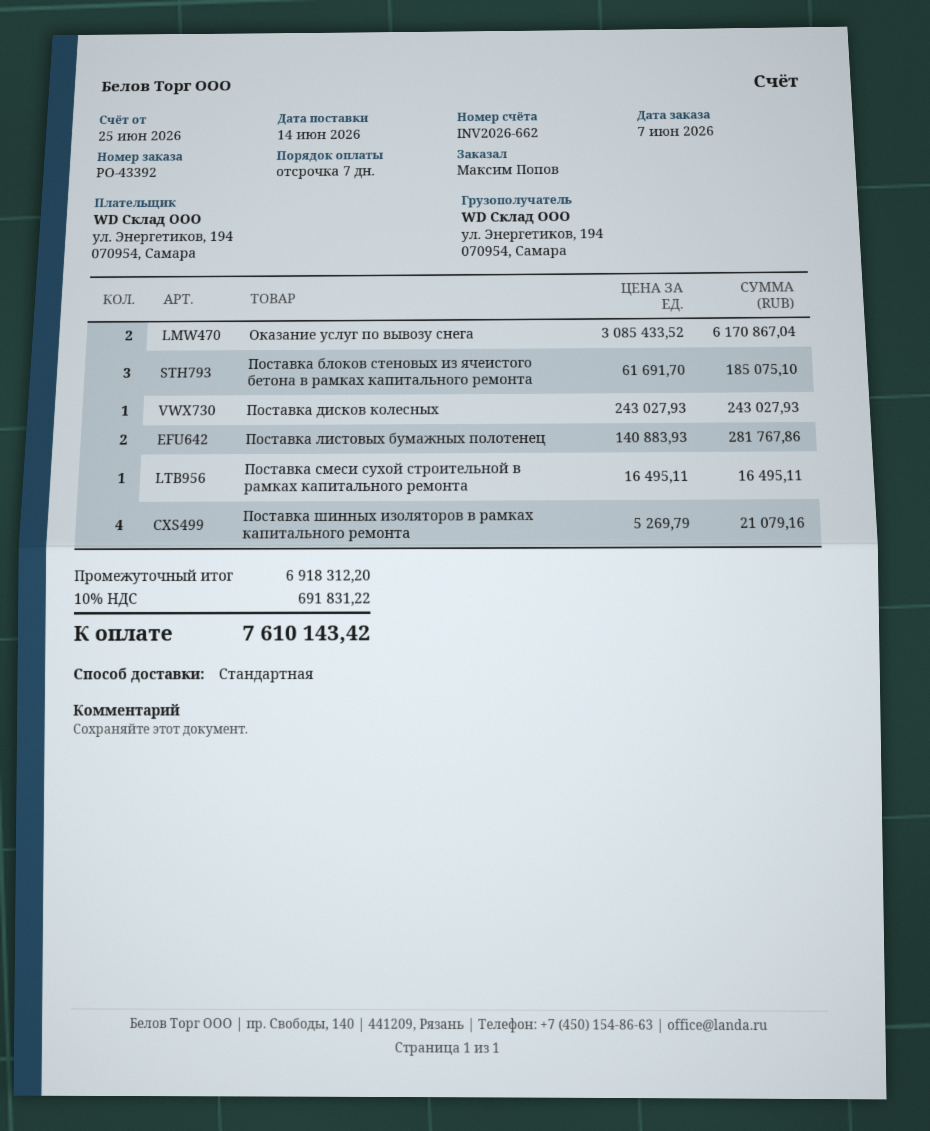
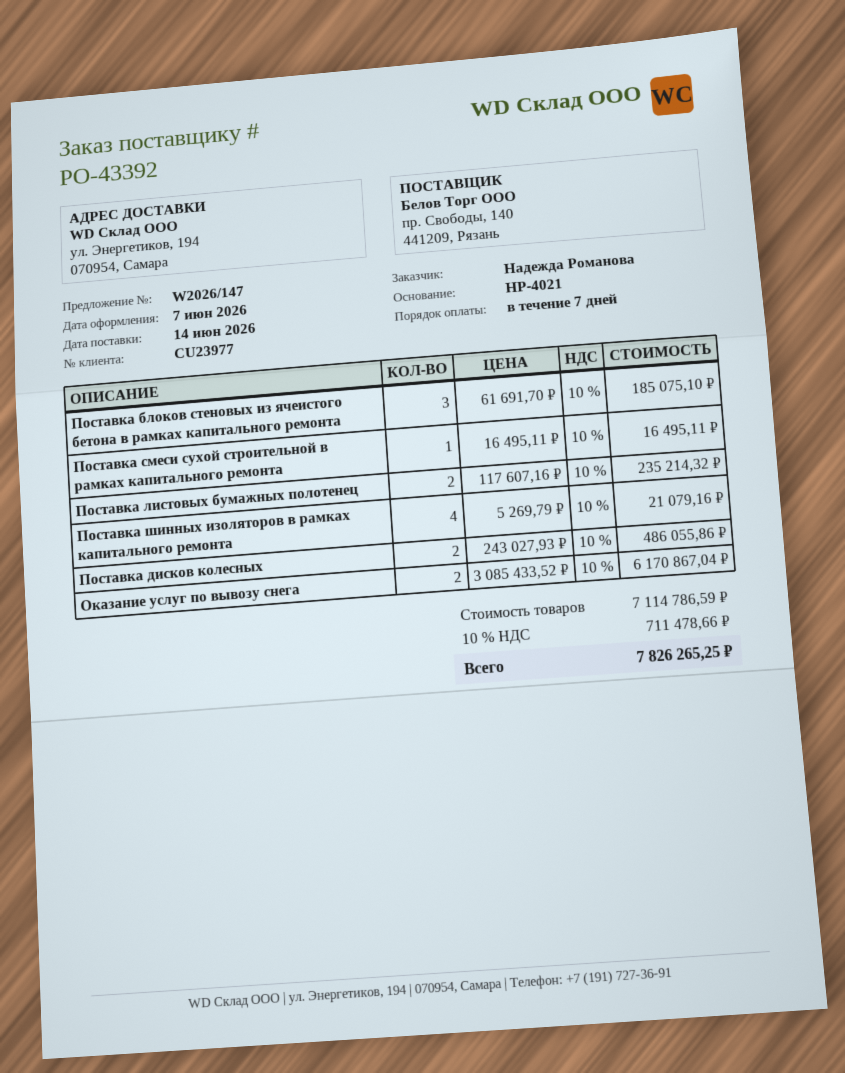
ordered by: Максим Попов -> Надежда Романова
Поставка дисков колесных: 1 x 243027.93 = 243027.93 -> 2 x 243027.93 = 486055.86
Поставка листовых бумажных полотенец: 2 x 140883.93 = 281767.86 -> 2 x 117607.16 = 235214.32
subtotal: 6918312.20 -> 7114786.59
tax: 10% = 691831.22 -> 10% = 711478.66
total: 7610143.42 -> 7826265.25

